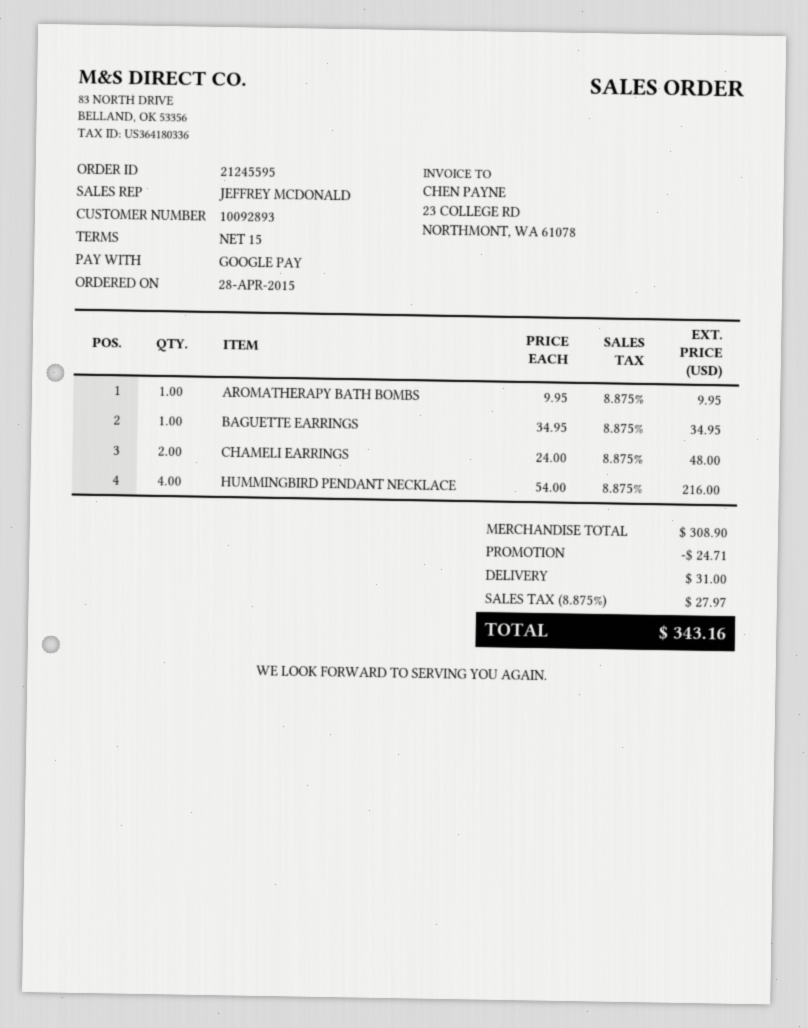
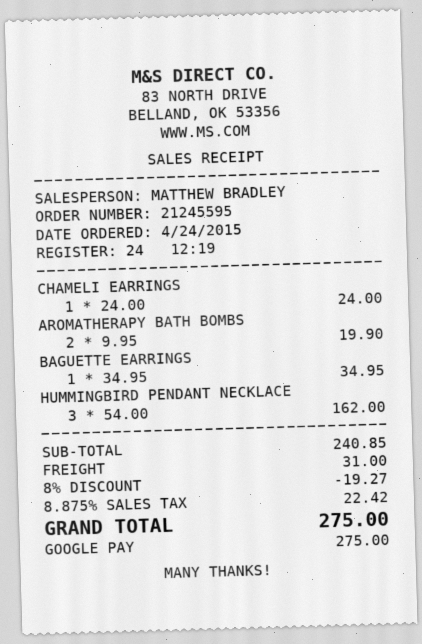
order date: 2015-04-28 -> 2015-04-24
sales rep: JEFFREY MCDONALD -> MATTHEW BRADLEY
AROMATHERAPY BATH BOMBS: 1 x 9.95 = 9.95 -> 2 x 9.95 = 19.90
CHAMELI EARRINGS: 2 x 24.00 = 48.00 -> 1 x 24.00 = 24.00
HUMMINGBIRD PENDANT NECKLACE: 4 x 54.00 = 216.00 -> 3 x 54.00 = 162.00
subtotal: 308.90 -> 240.85
discount: 24.71 -> 19.27
tax: 8.875% = 27.97 -> 8.875% = 22.42
total: 343.16 -> 275.00

